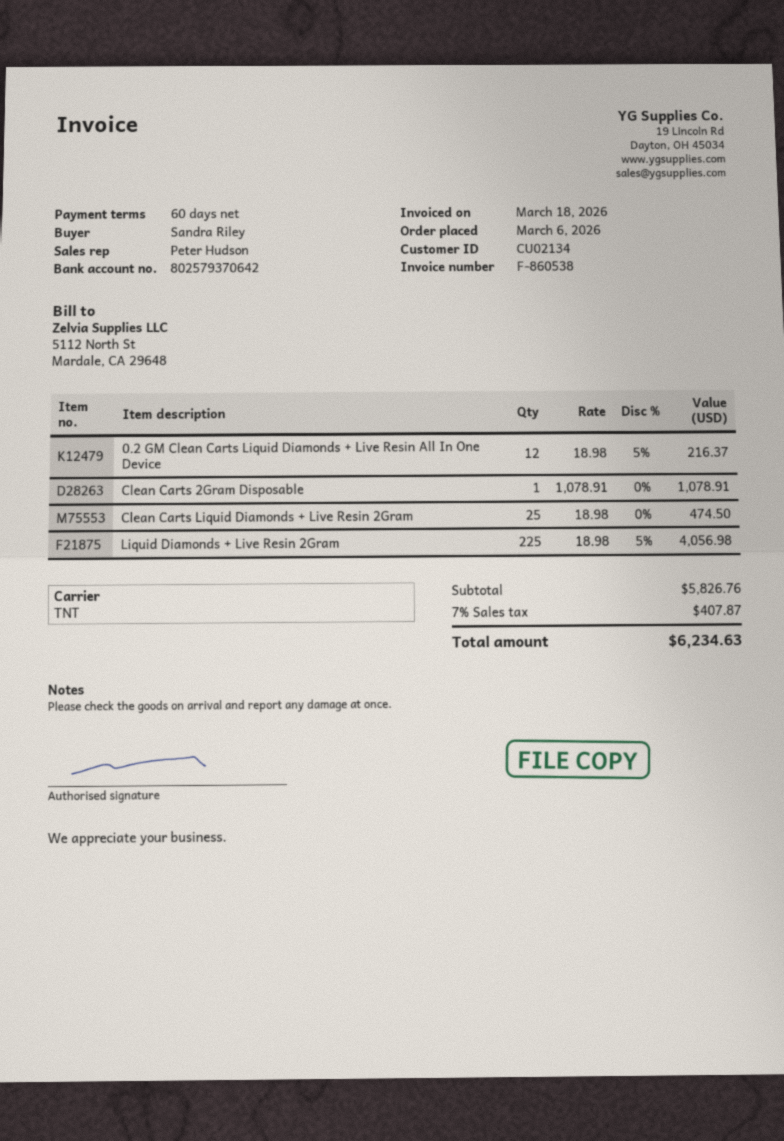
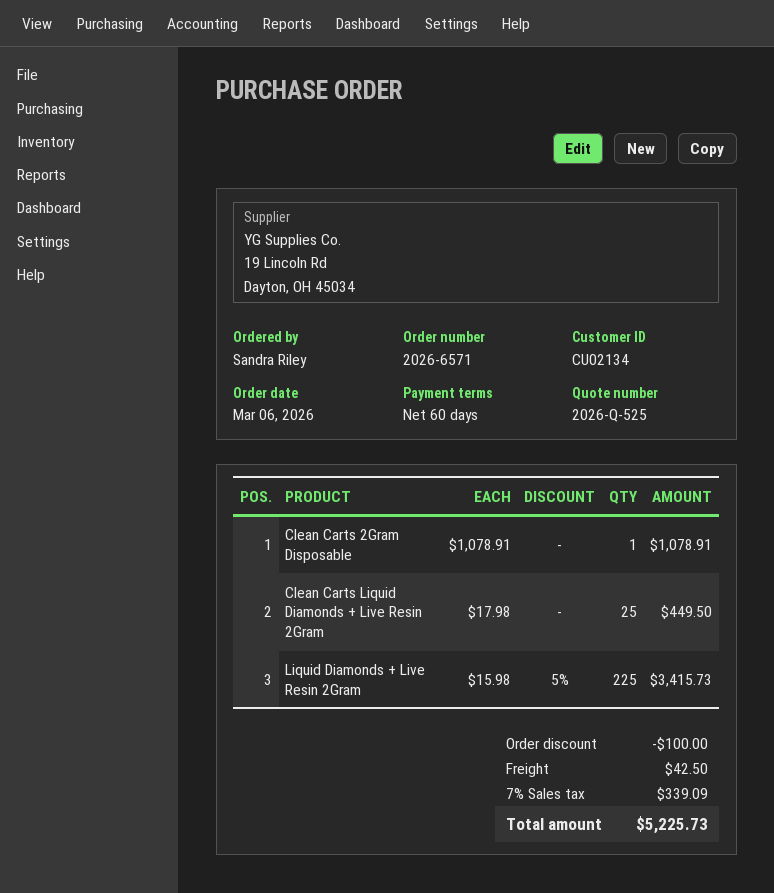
0.2 GM Clean Carts Liquid Diamonds + Live Resin All In One Device: 12 x 18.98 - 5% = 216.37 -> none
Clean Carts Liquid Diamonds + Live Resin 2Gram: 25 x 18.98 = 474.50 -> 25 x 17.98 = 449.50
Liquid Diamonds + Live Resin 2Gram: 225 x 18.98 - 5% = 4056.98 -> 225 x 15.98 - 5% = 3415.73
discount: none -> 100.00
shipping: none -> 42.50
tax: 7% = 407.87 -> 7% = 339.09
total: 6234.63 -> 5225.73

